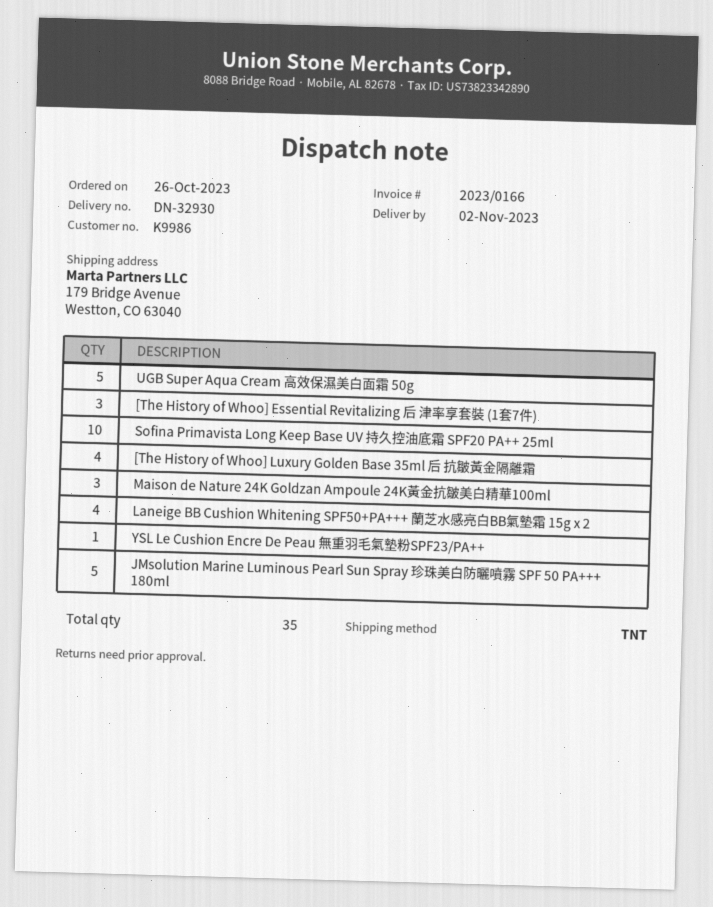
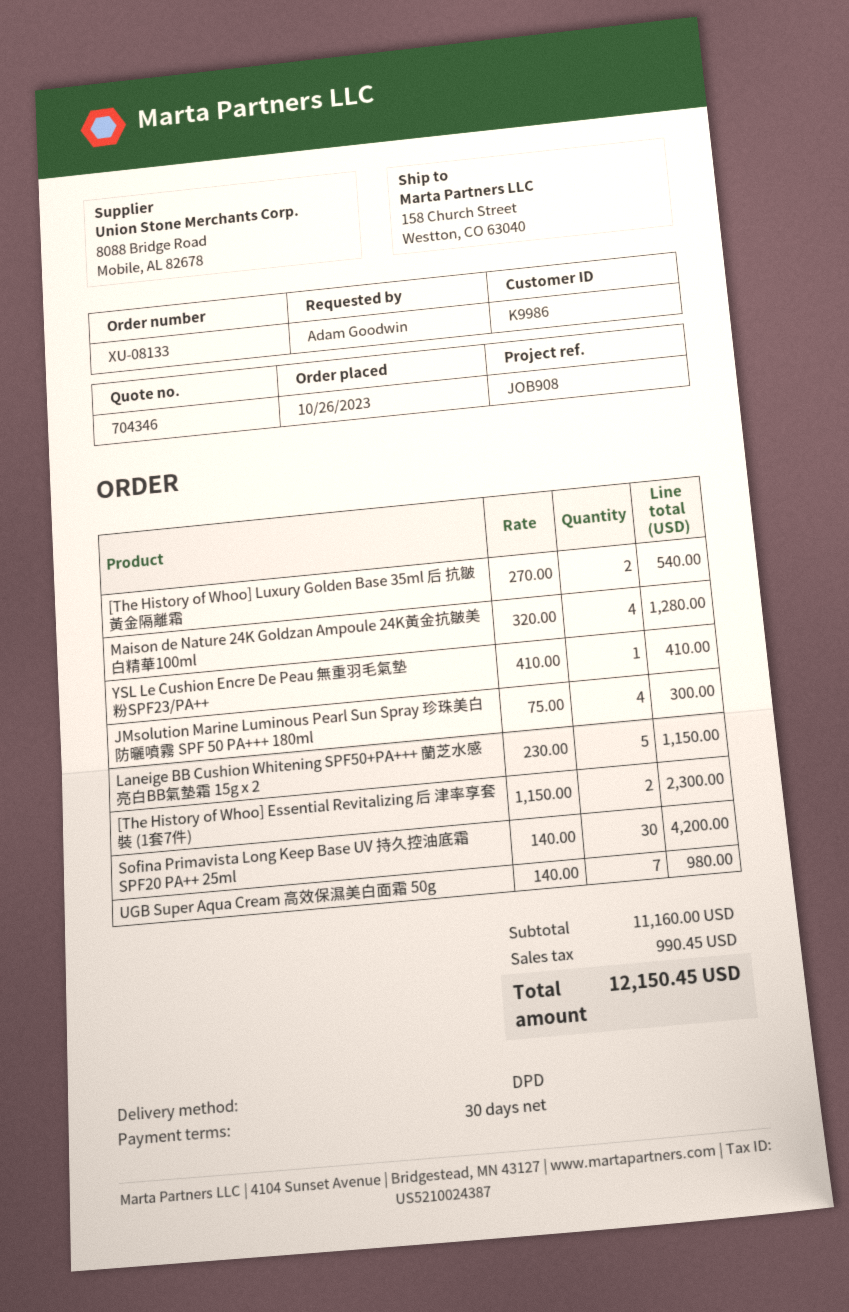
shipping method: TNT -> DPD
ship to: 179 Bridge Avenue, Westton, CO 63040 -> 158 Church Street, Westton, CO 63040
UGB Super Aqua Cream 高效保濕美白面霜 50g: 5 -> 7
[The History of Whoo] Essential Revitalizing 后 津率享套裝 (1套7件): 3 -> 2
Sofina Primavista Long Keep Base UV 持久控油底霜 SPF20 PA++ 25ml: 10 -> 30
[The History of Whoo] Luxury Golden Base 35ml 后 抗皺黃金隔離霜: 4 -> 2
Maison de Nature 24K Goldzan Ampoule 24K黃金抗皺美白精華100ml: 3 -> 4
Laneige BB Cushion Whitening SPF50+PA+++ 蘭芝水感亮白BB氣墊霜 15g x 2: 4 -> 5
JMsolution Marine Luminous Pearl Sun Spray 珍珠美白防曬噴霧 SPF 50 PA+++ 180ml: 5 -> 4

